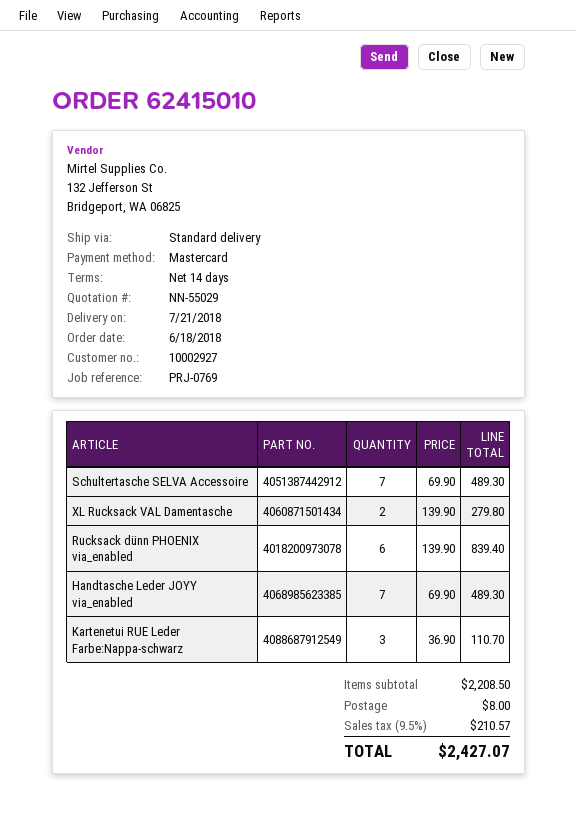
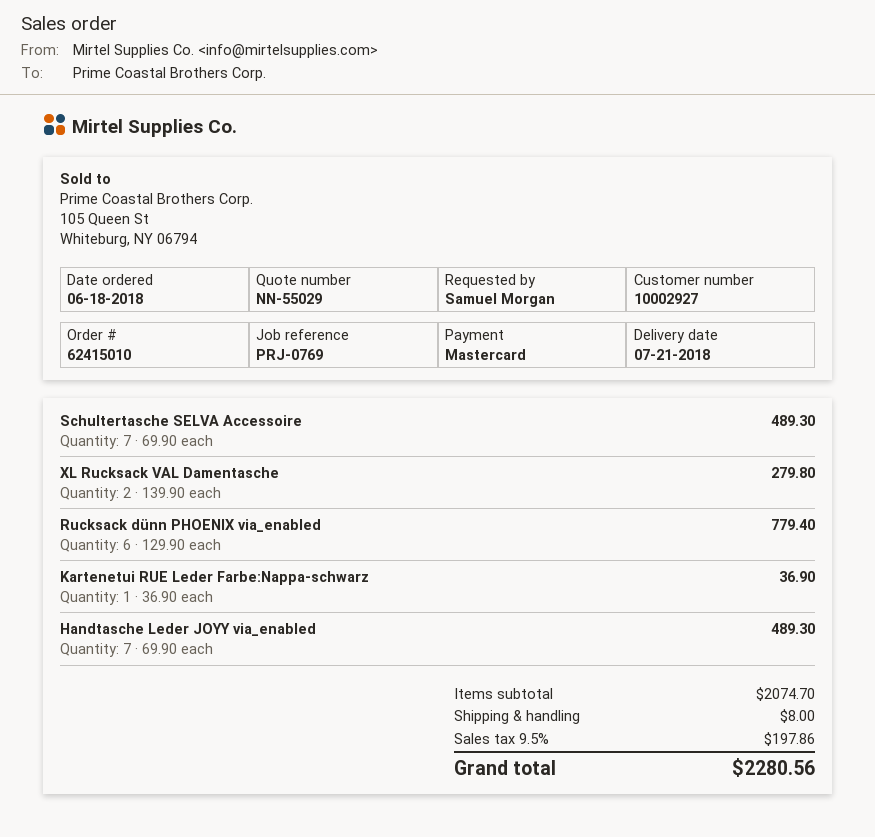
Rucksack dünn PHOENIX via_enabled: 6 x 139.90 = 839.40 -> 6 x 129.90 = 779.40
Kartenetui RUE Leder Farbe:Nappa-schwarz: 3 x 36.90 = 110.70 -> 1 x 36.90 = 36.90
subtotal: 2208.50 -> 2074.70
tax: 9.5% = 210.57 -> 9.5% = 197.86
total: 2427.07 -> 2280.56

